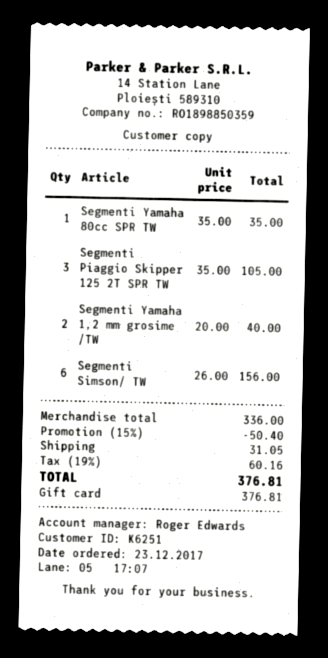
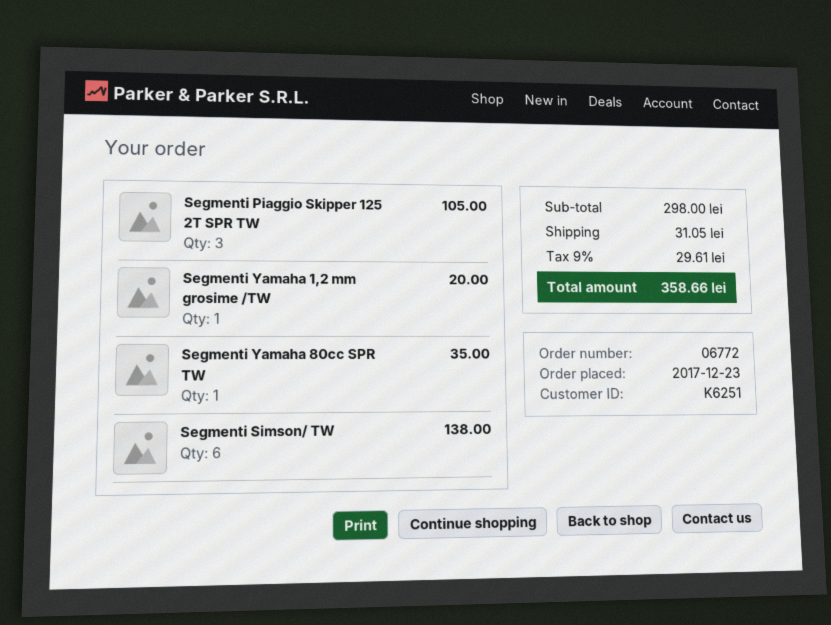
Segmenti Yamaha 1,2 mm grosime /TW: 2 for 40.00 -> 1 for 20.00
Segmenti Simson/ TW: 6 for 156.00 -> 6 for 138.00
subtotal: 336.00 -> 298.00
discount: 15% = 50.40 -> none
tax: 19% = 60.16 -> 9% = 29.61
total: 376.81 -> 358.66

